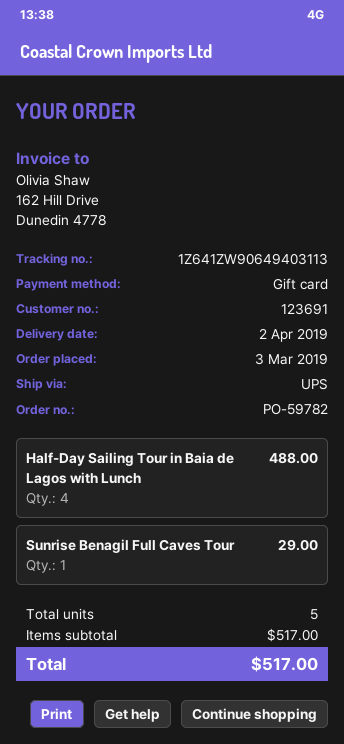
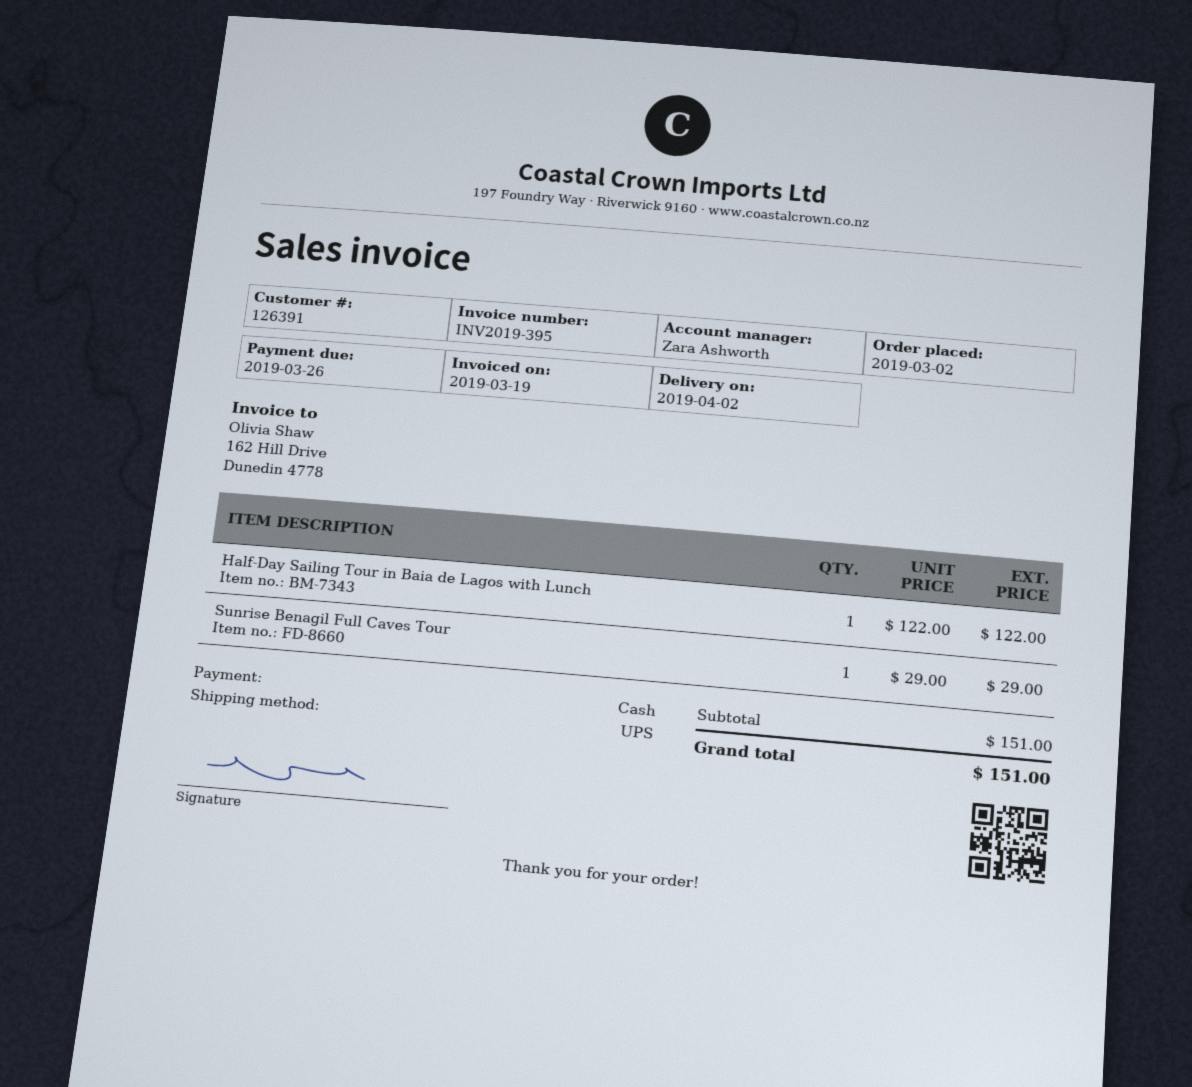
order date: 2019-03-03 -> 2019-03-02
customer number: 123691 -> 126391
payment method: gift card -> cash
Half-Day Sailing Tour in Baia de Lagos with Lunch: 4 for 488.00 -> 1 for 122.00
subtotal: 517.00 -> 151.00
total: 517.00 -> 151.00

